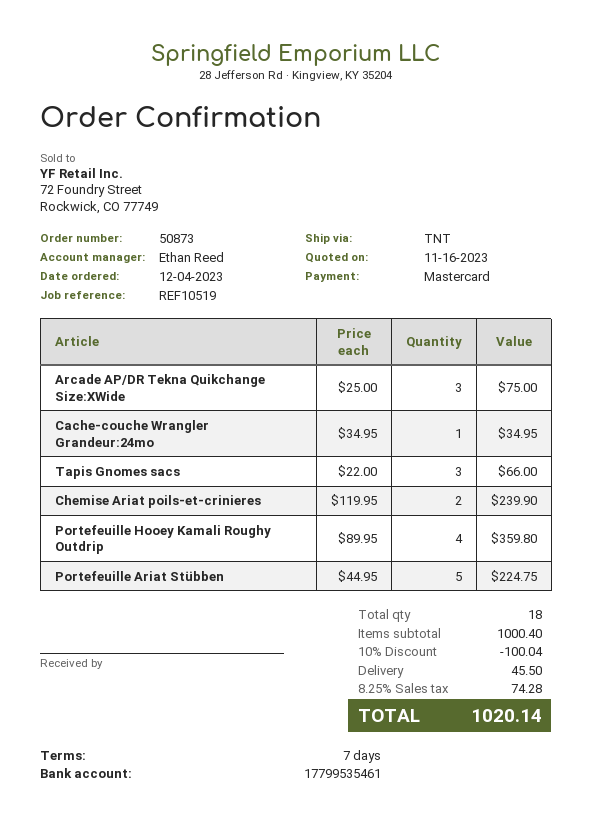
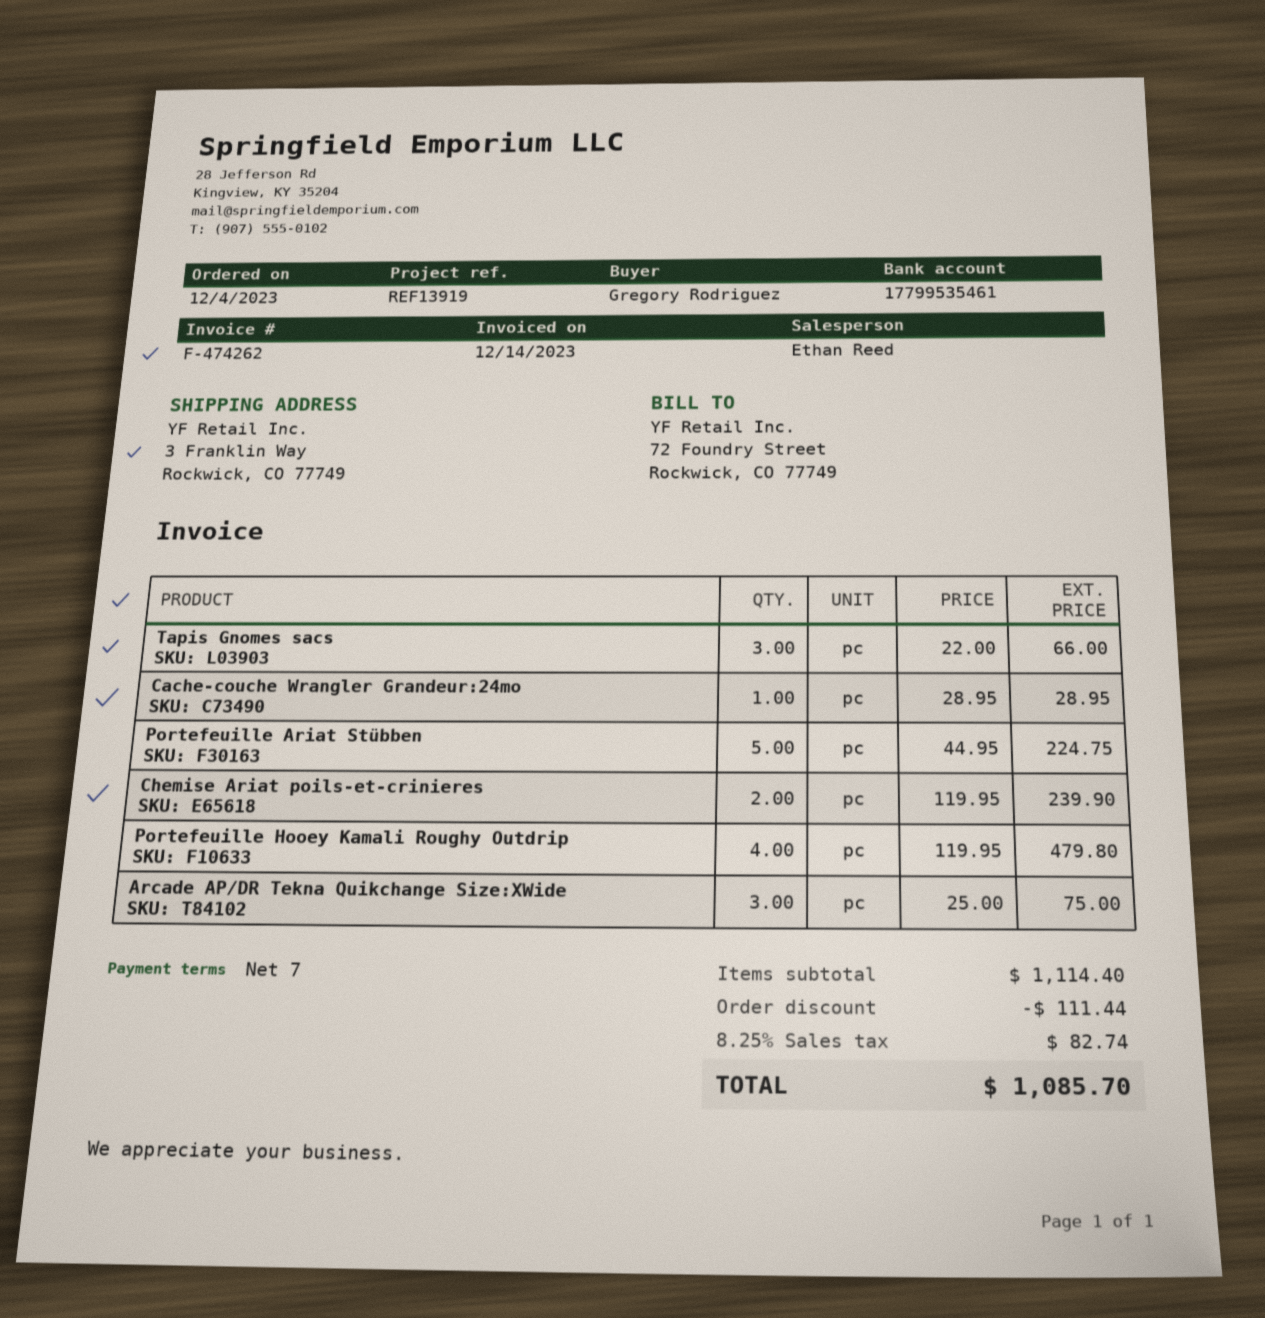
reference: REF10519 -> REF13919
Cache-couche Wrangler Grandeur:24mo: 1 x 34.95 = 34.95 -> 1 x 28.95 = 28.95
Portefeuille Hooey Kamali Roughy Outdrip: 4 x 89.95 = 359.80 -> 4 x 119.95 = 479.80
subtotal: 1000.40 -> 1114.40
discount: 100.04 -> 111.44
shipping: 45.50 -> none
tax: 8.25% = 74.28 -> 8.25% = 82.74
total: 1020.14 -> 1085.70

